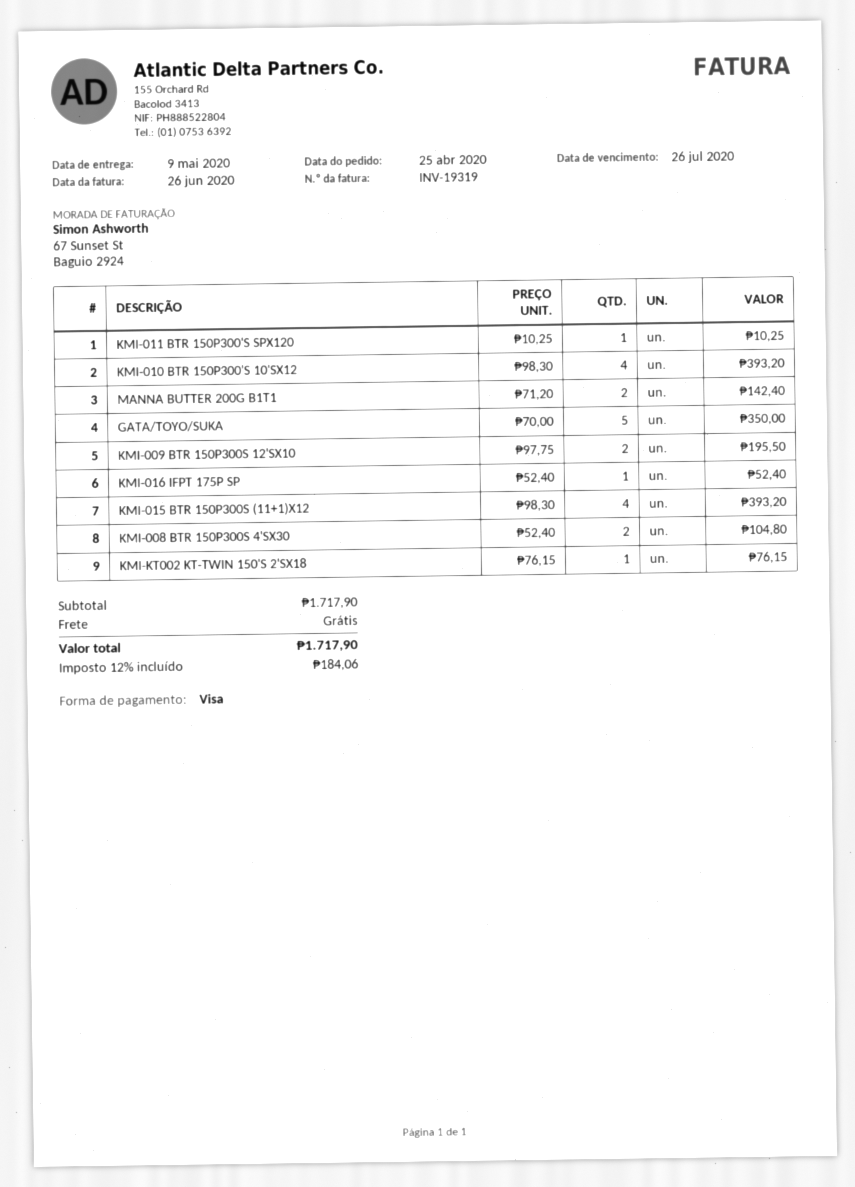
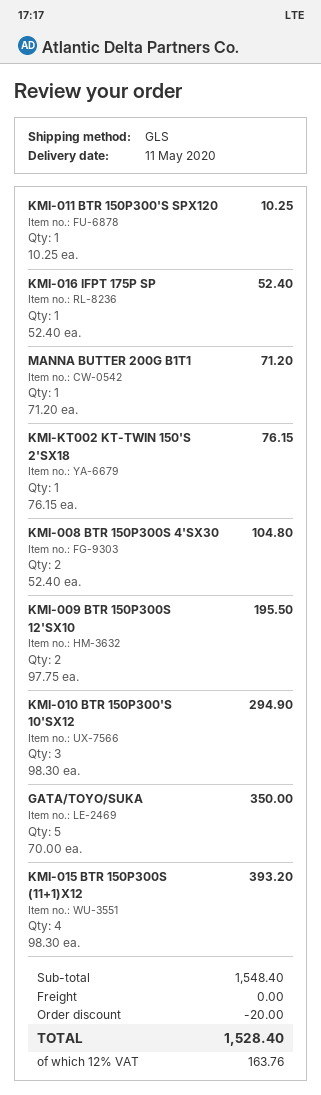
delivery date: 2020-05-09 -> 2020-05-11
KMI-010 BTR 150P300'S 10'SX12: 4 x 98.30 = 393.20 -> 3 x 98.30 = 294.90
MANNA BUTTER 200G B1T1: 2 x 71.20 = 142.40 -> 1 x 71.20 = 71.20
subtotal: 1717.90 -> 1548.40
discount: none -> 20.00
tax: 12% = 184.06 -> 12% = 163.76
total: 1717.90 -> 1528.40

